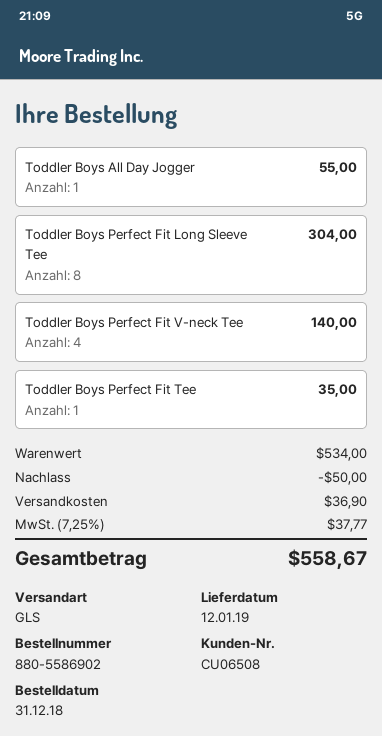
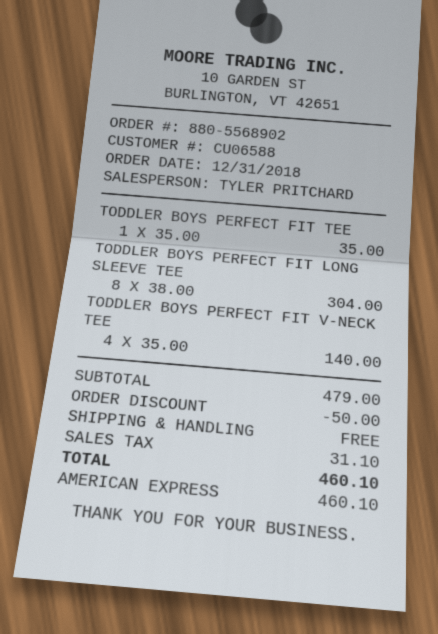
order number: 880-5586902 -> 880-5568902
customer number: CU06508 -> CU06588
Toddler Boys All Day Jogger: 1 for 55.00 -> none
subtotal: 534.00 -> 479.00
shipping: 36.90 -> 0.00
tax: 37.77 -> 31.10
total: 558.67 -> 460.10

